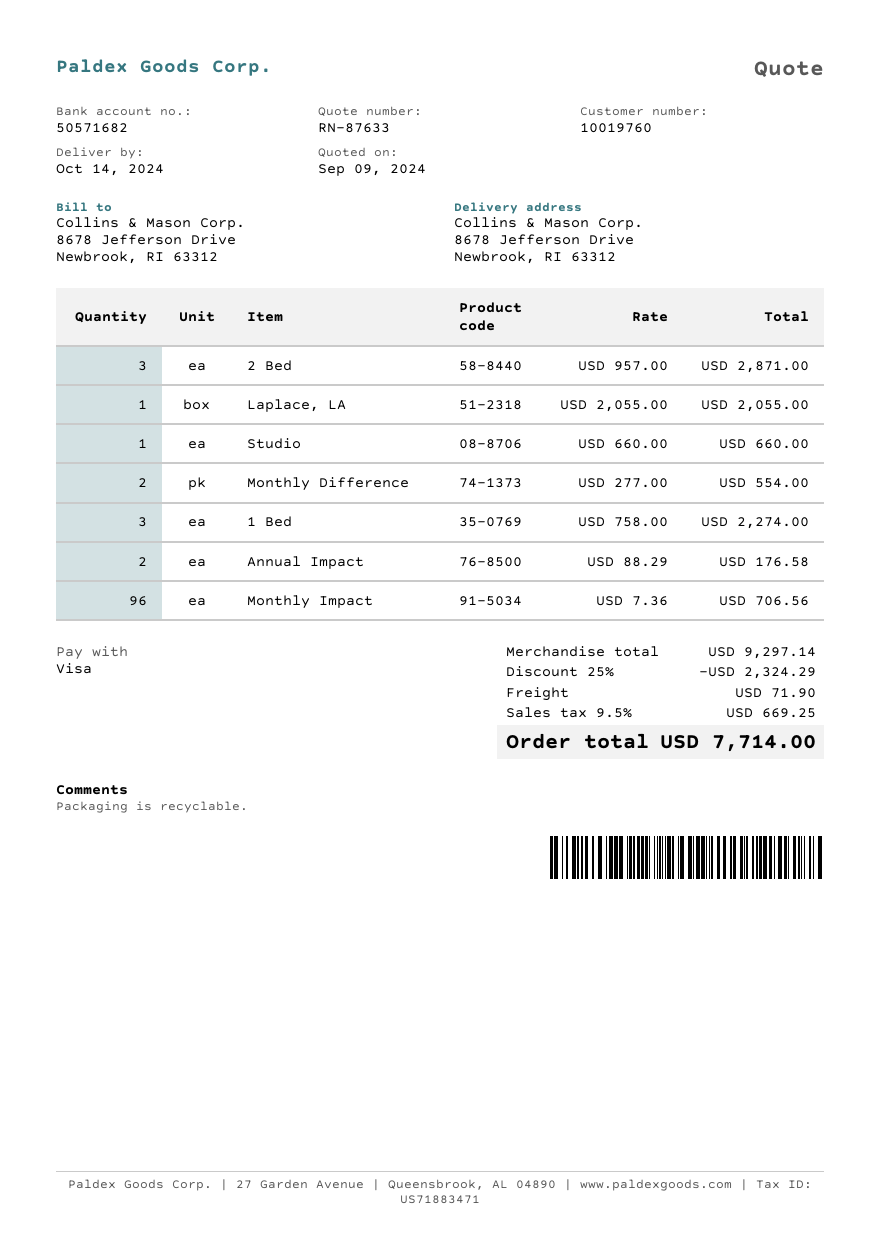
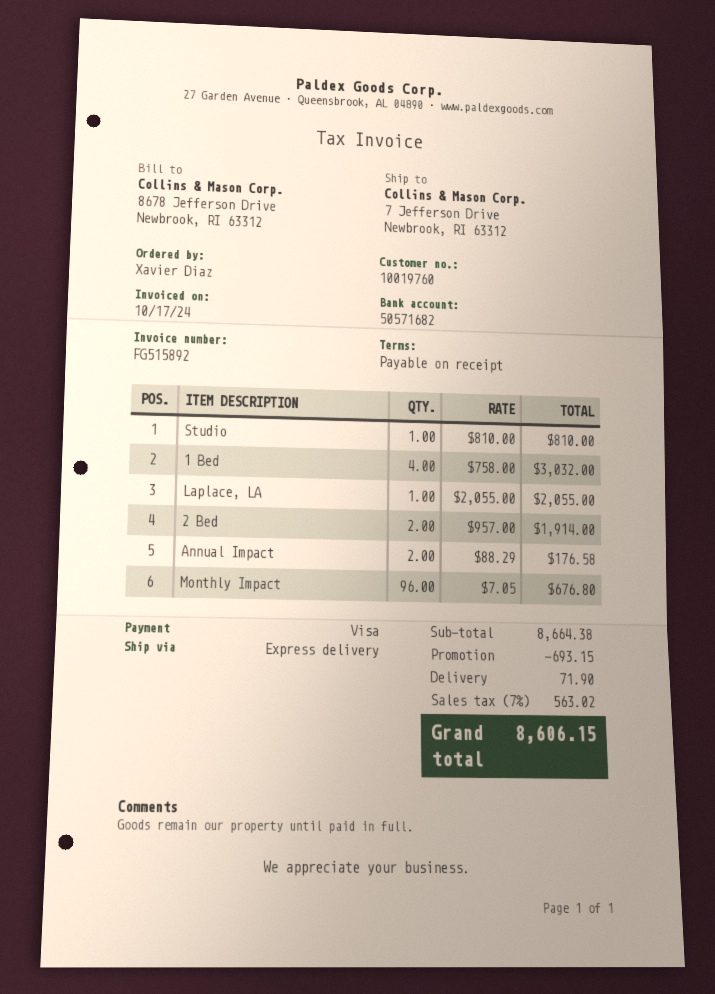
ship to: 8678 Jefferson Drive, Newbrook, RI 63312 -> 7 Jefferson Drive, Newbrook, RI 63312
2 Bed: 3 x 957.00 = 2871.00 -> 2 x 957.00 = 1914.00
Studio: 1 x 660.00 = 660.00 -> 1 x 810.00 = 810.00
Monthly Difference: 2 x 277.00 = 554.00 -> none
1 Bed: 3 x 758.00 = 2274.00 -> 4 x 758.00 = 3032.00
Monthly Impact: 96 x 7.36 = 706.56 -> 96 x 7.05 = 676.80
subtotal: 9297.14 -> 8664.38
discount: 2324.29 -> 693.15
tax: 9.5% = 669.25 -> 7% = 563.02
total: 7714.00 -> 8606.15

